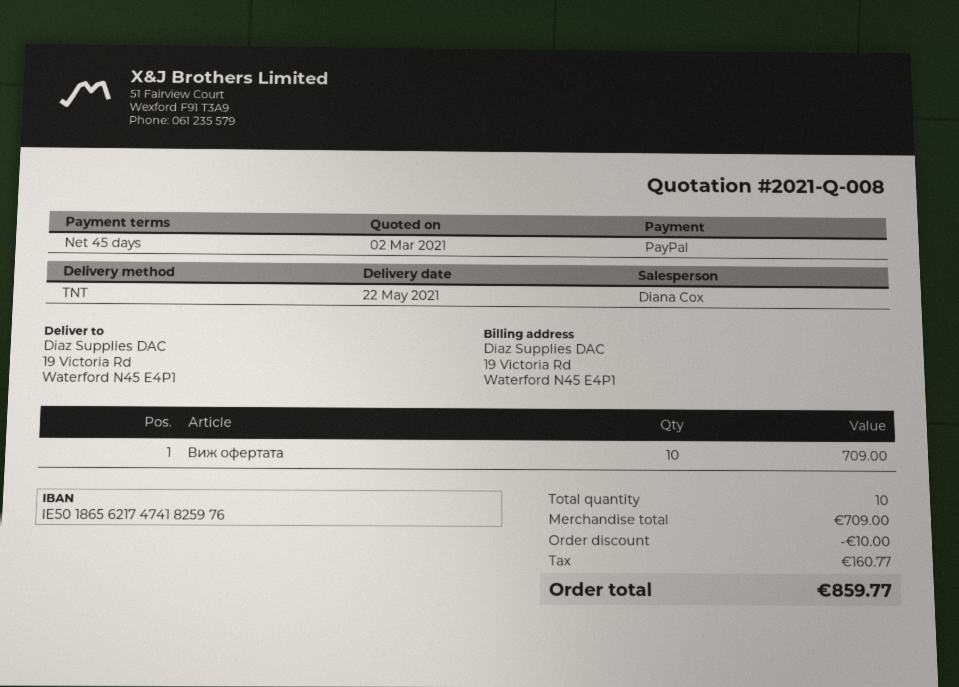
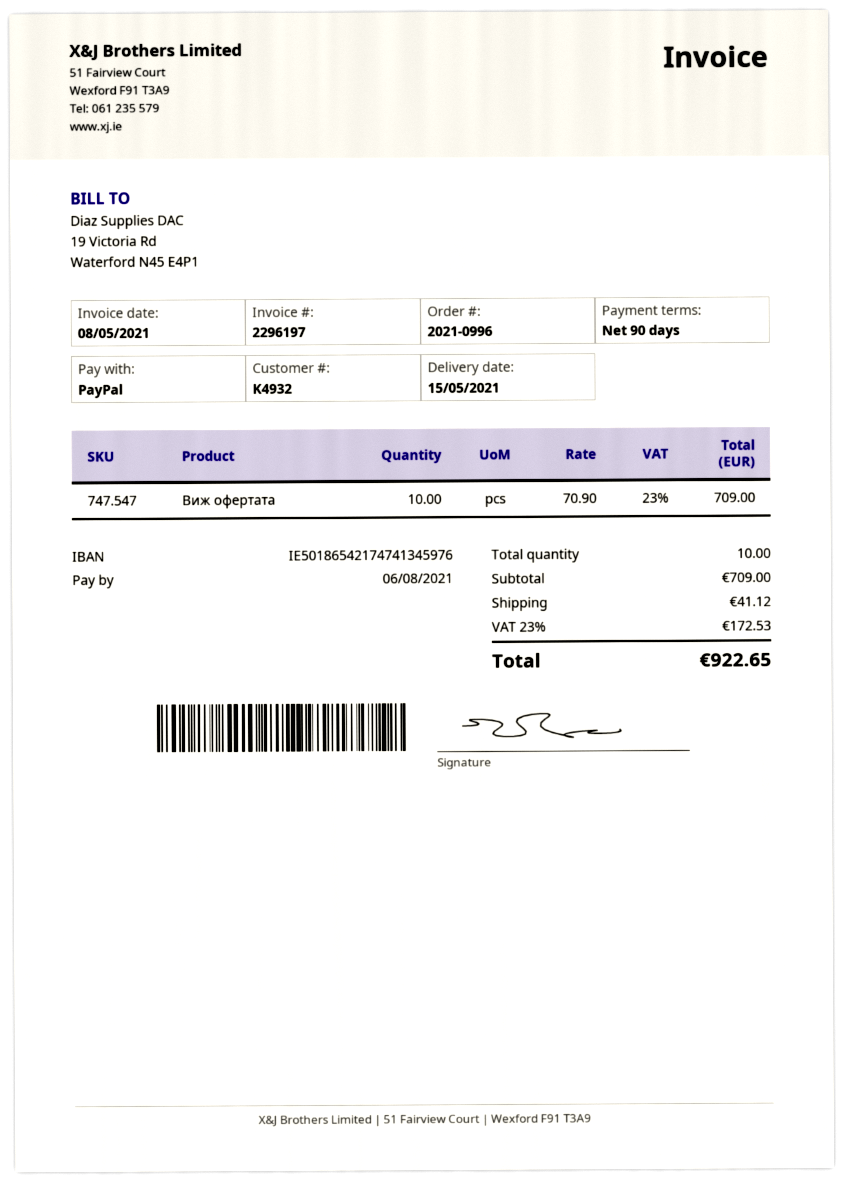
delivery date: 2021-05-22 -> 2021-05-15
payment terms: 45 days -> 90 days
bank account: IE50186562174741825976 -> IE50186542174741345976
discount: 10.00 -> none
shipping: none -> 41.12
tax: 160.77 -> 172.53
total: 859.77 -> 922.65

